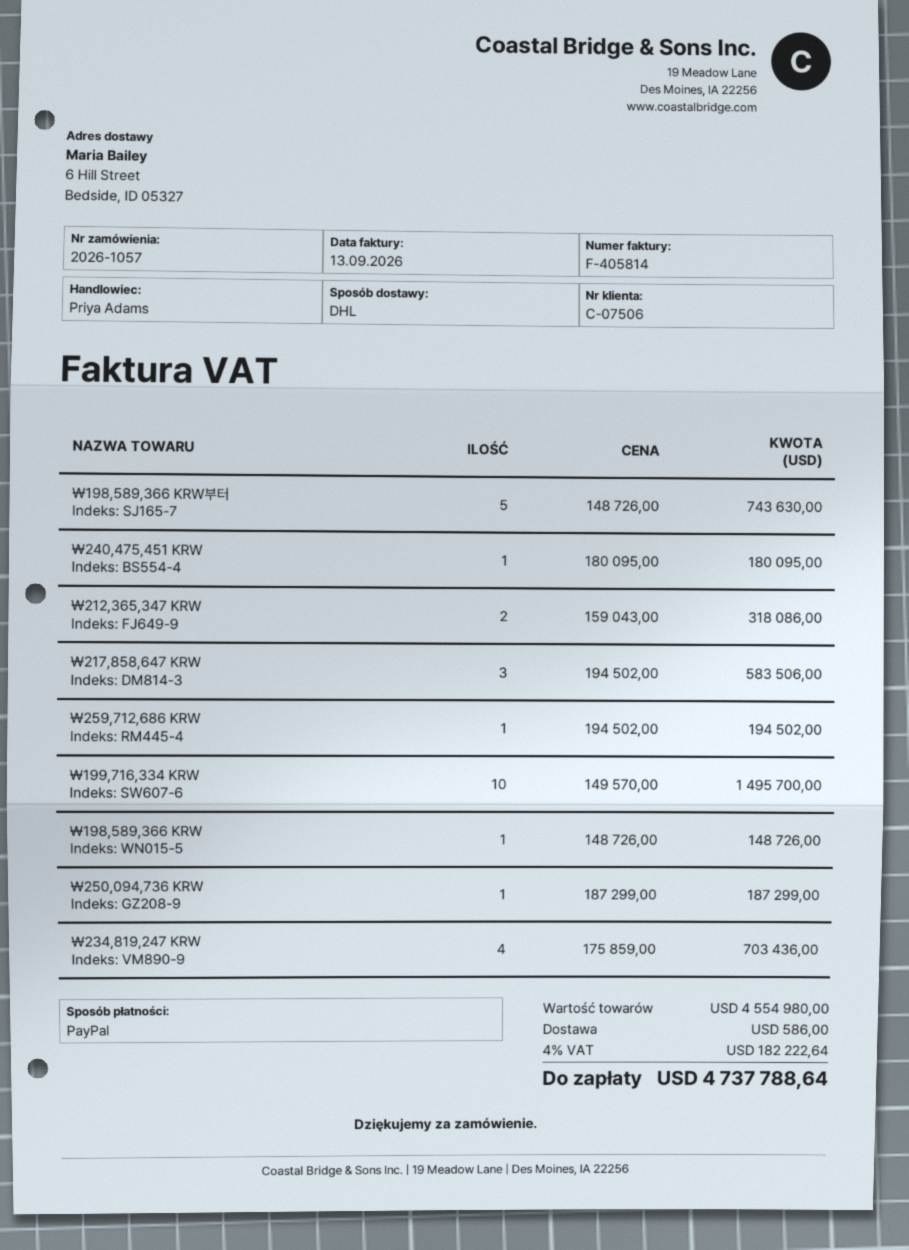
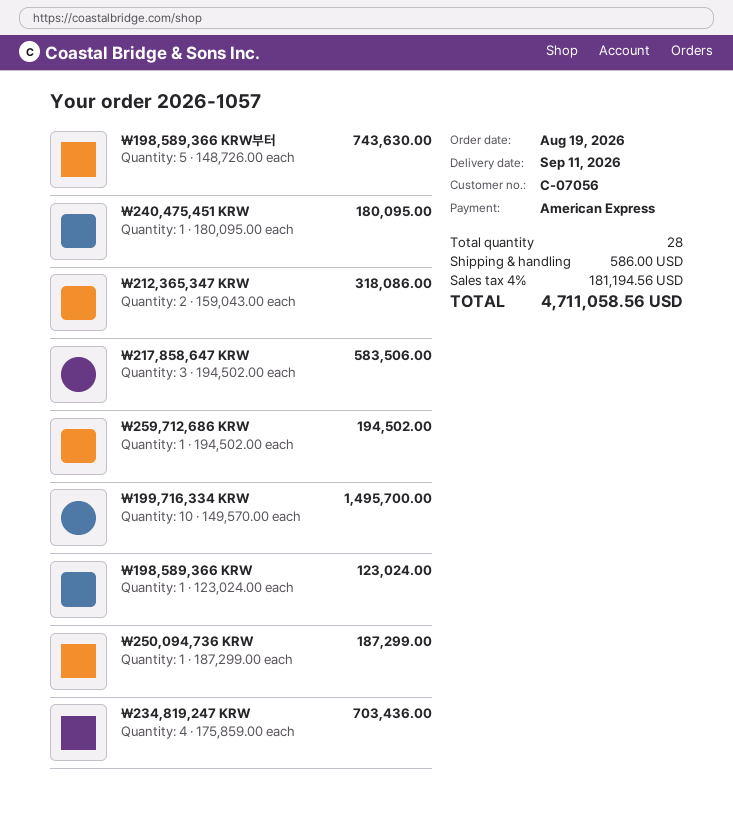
customer number: C-07506 -> C-07056
payment method: PayPal -> American Express
₩198,589,366 KRW: 1 x 148726.00 = 148726.00 -> 1 x 123024.00 = 123024.00
tax: 4% = 182222.64 -> 4% = 181194.56
total: 4737788.64 -> 4711058.56

